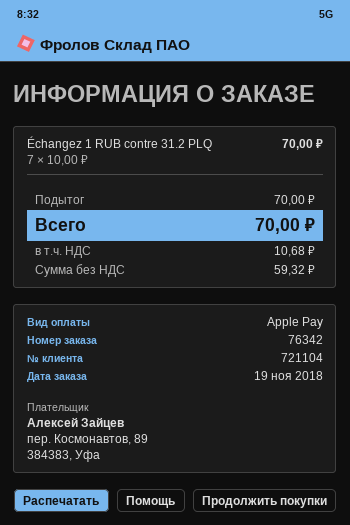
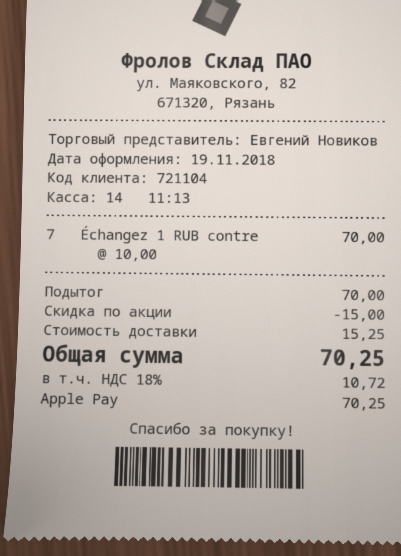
discount: none -> 15.00
shipping: none -> 15.25
tax: 10.68 -> 10.72
total: 70.00 -> 70.25

